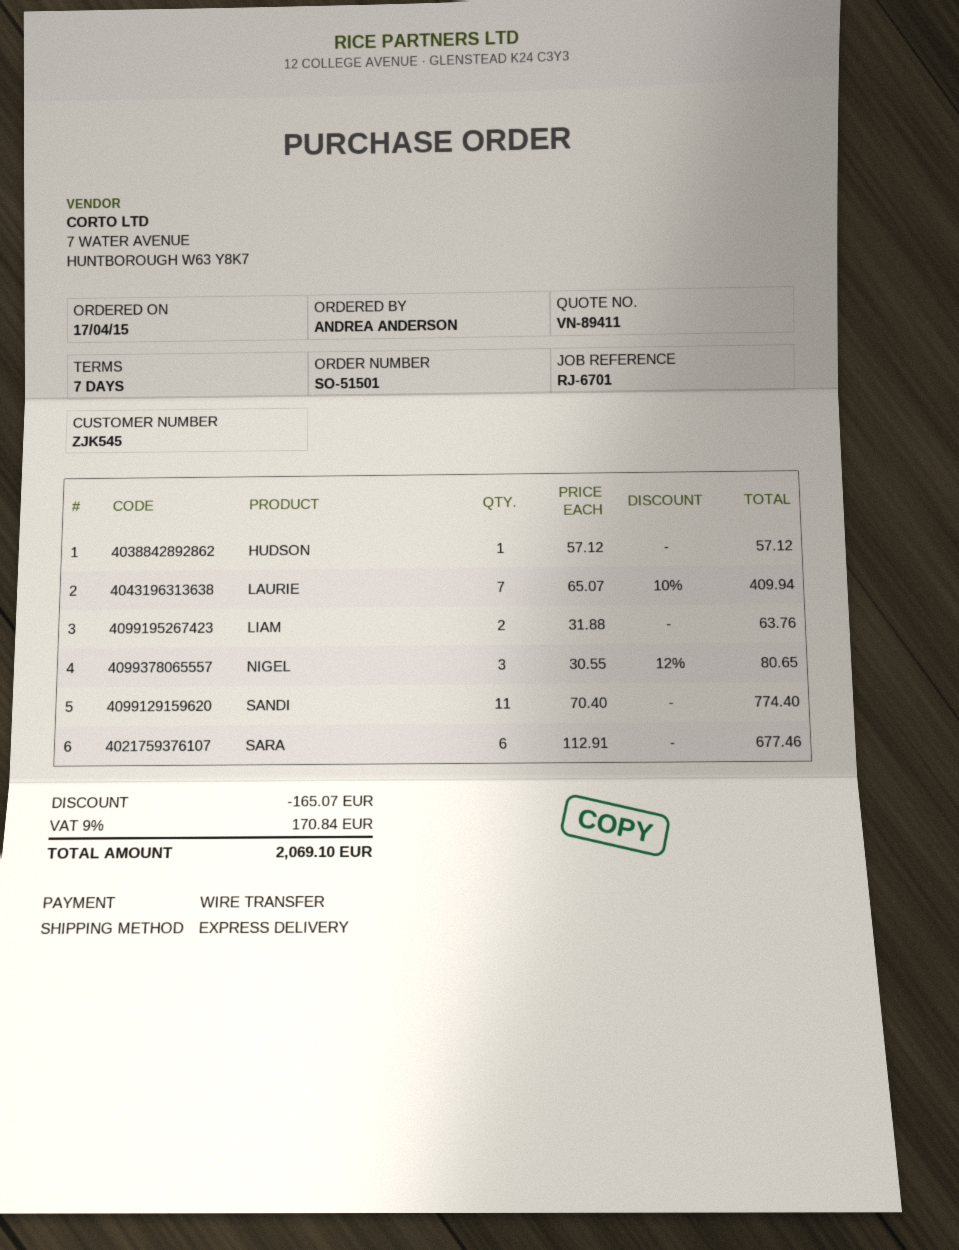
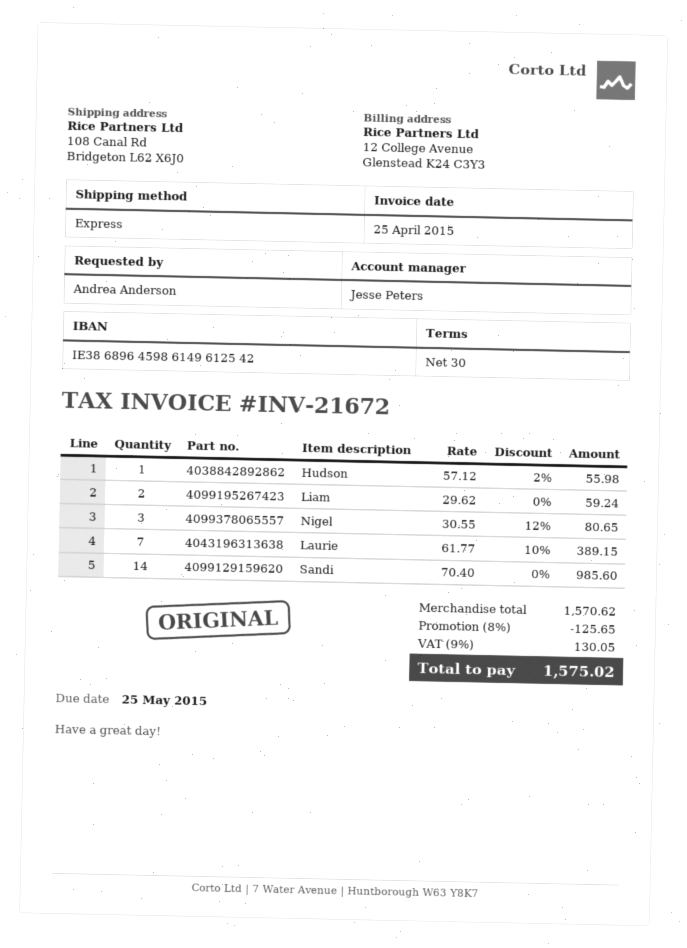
payment terms: 7 days -> 30 days
HUDSON: 1 x 57.12 = 57.12 -> 1 x 57.12 - 2% = 55.98
LAURIE: 7 x 65.07 - 10% = 409.94 -> 7 x 61.77 - 10% = 389.15
LIAM: 2 x 31.88 = 63.76 -> 2 x 29.62 = 59.24
SANDI: 11 x 70.40 = 774.40 -> 14 x 70.40 = 985.60
SARA: 6 x 112.91 = 677.46 -> none
discount: 165.07 -> 125.65
tax: 9% = 170.84 -> 9% = 130.05
total: 2069.10 -> 1575.02

